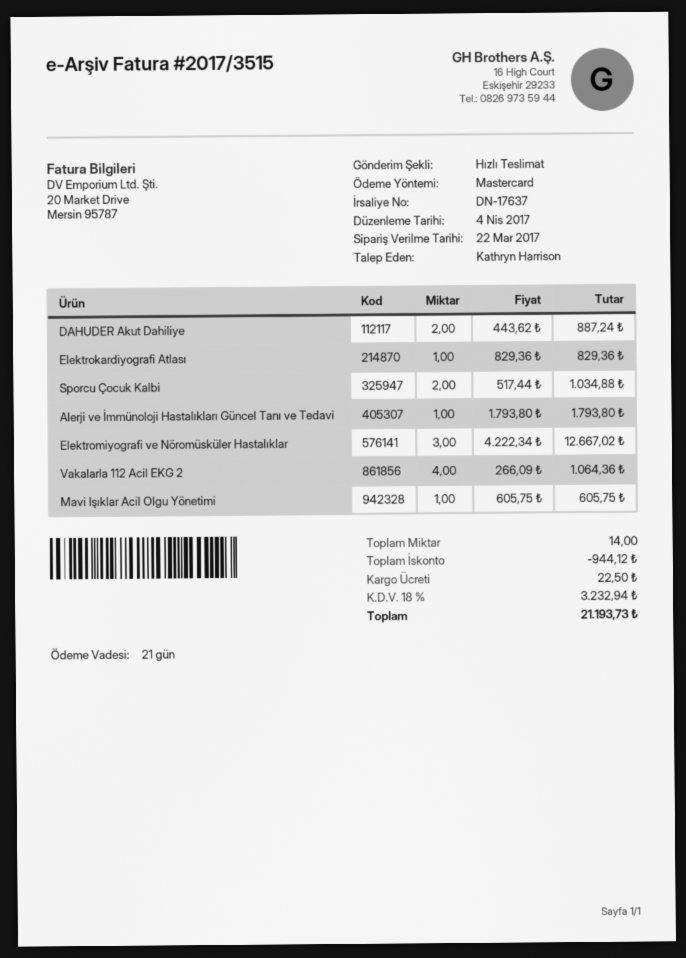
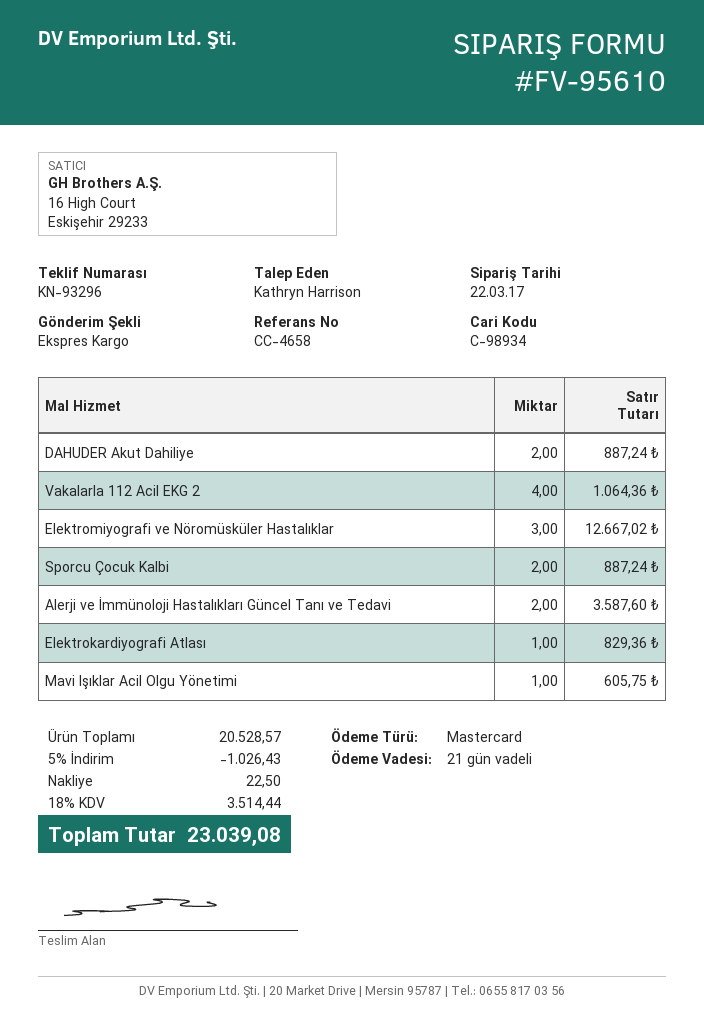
Sporcu Çocuk Kalbi: 2 for 1034.88 -> 2 for 887.24
Alerji ve İmmünoloji Hastalıkları Güncel Tanı ve Tedavi: 1 for 1793.80 -> 2 for 3587.60
discount: 944.12 -> 1026.43
tax: 18% = 3232.94 -> 18% = 3514.44
total: 21193.73 -> 23039.08

